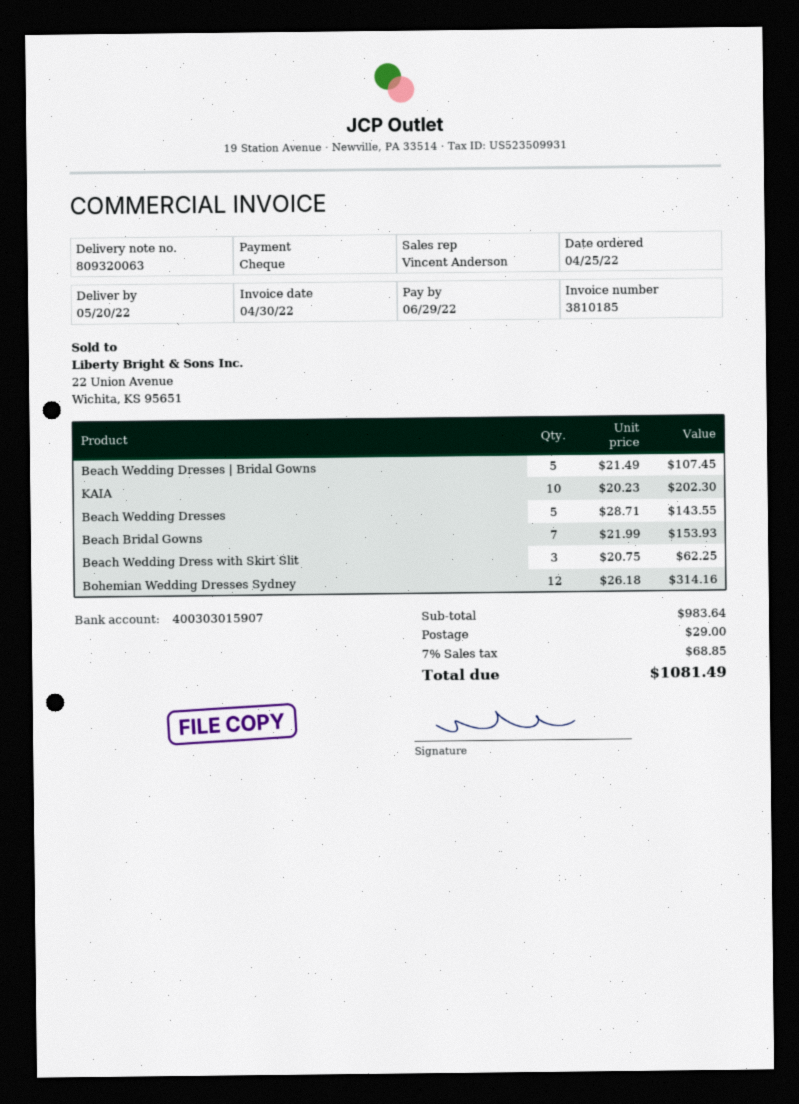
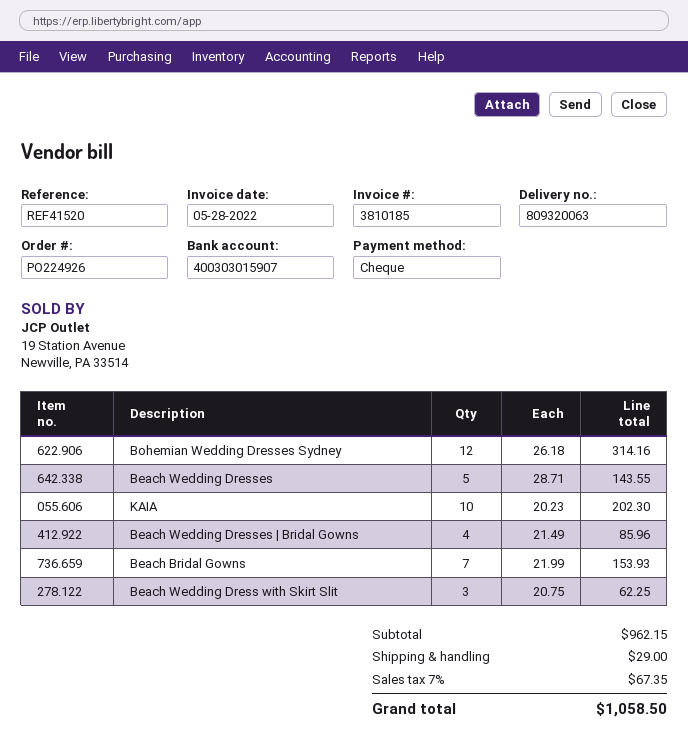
invoice date: 2022-04-30 -> 2022-05-28
Beach Wedding Dresses | Bridal Gowns: 5 x 21.49 = 107.45 -> 4 x 21.49 = 85.96
subtotal: 983.64 -> 962.15
tax: 7% = 68.85 -> 7% = 67.35
total: 1081.49 -> 1058.50

